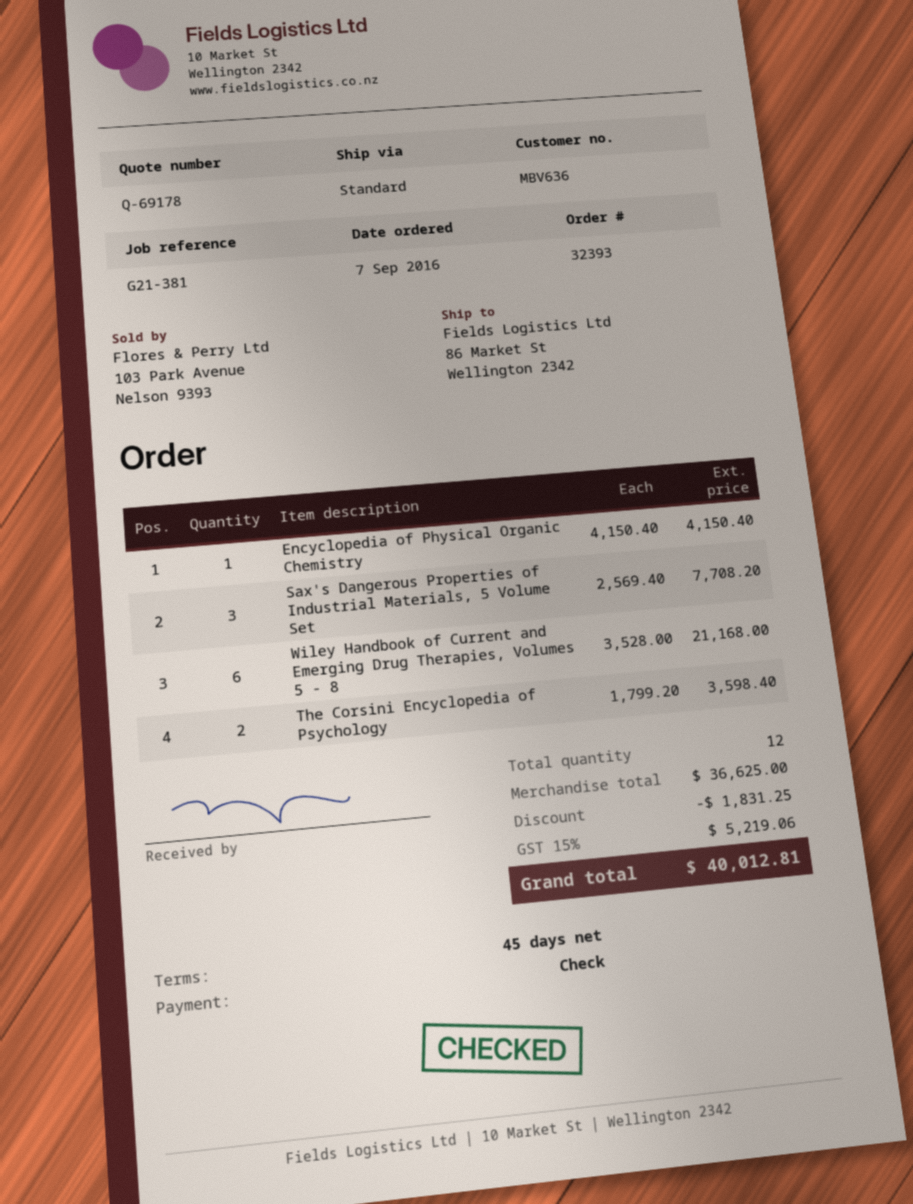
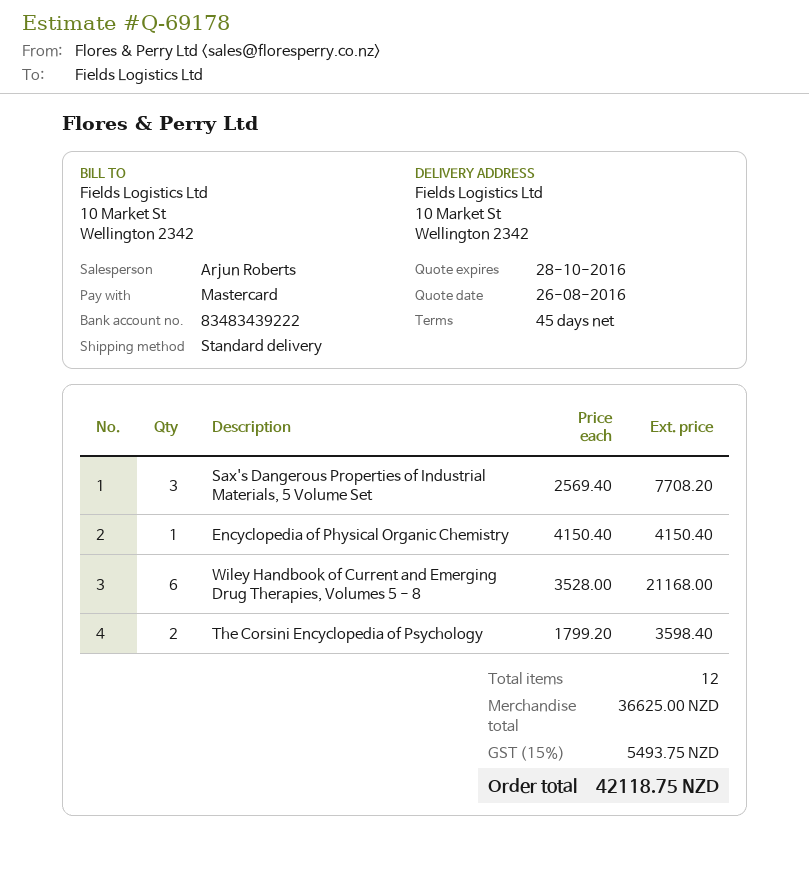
payment method: cheque -> Mastercard
ship to: 86 Market St, Wellington 2342 -> 10 Market St, Wellington 2342
discount: 1831.25 -> none
tax: 15% = 5219.06 -> 15% = 5493.75
total: 40012.81 -> 42118.75

